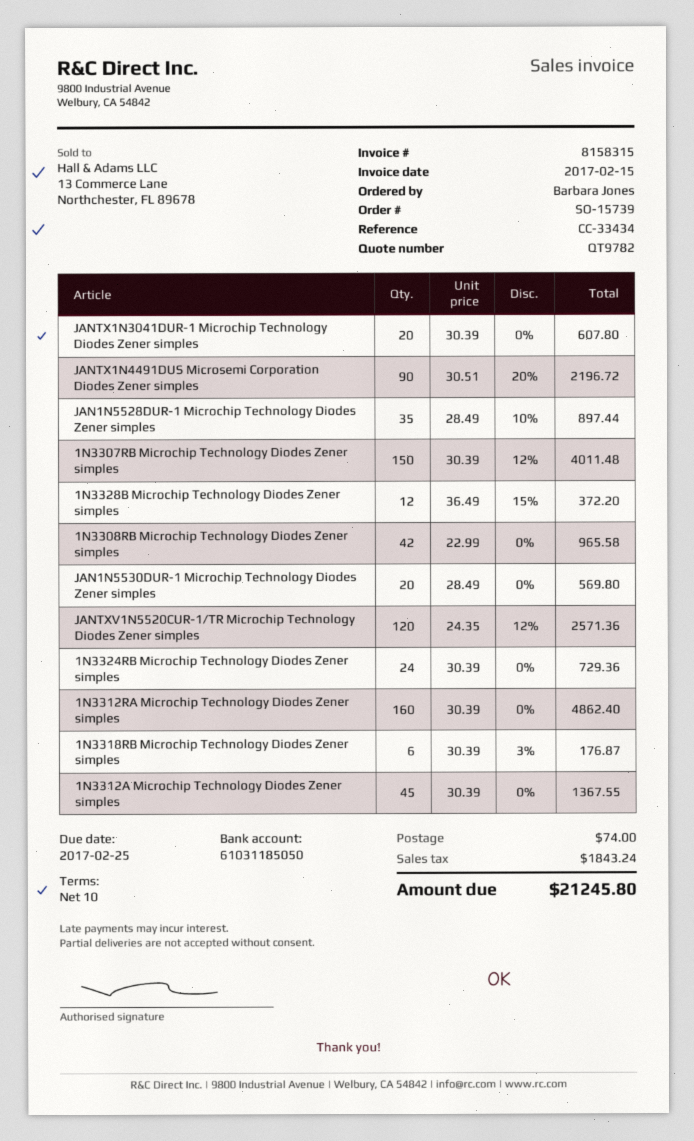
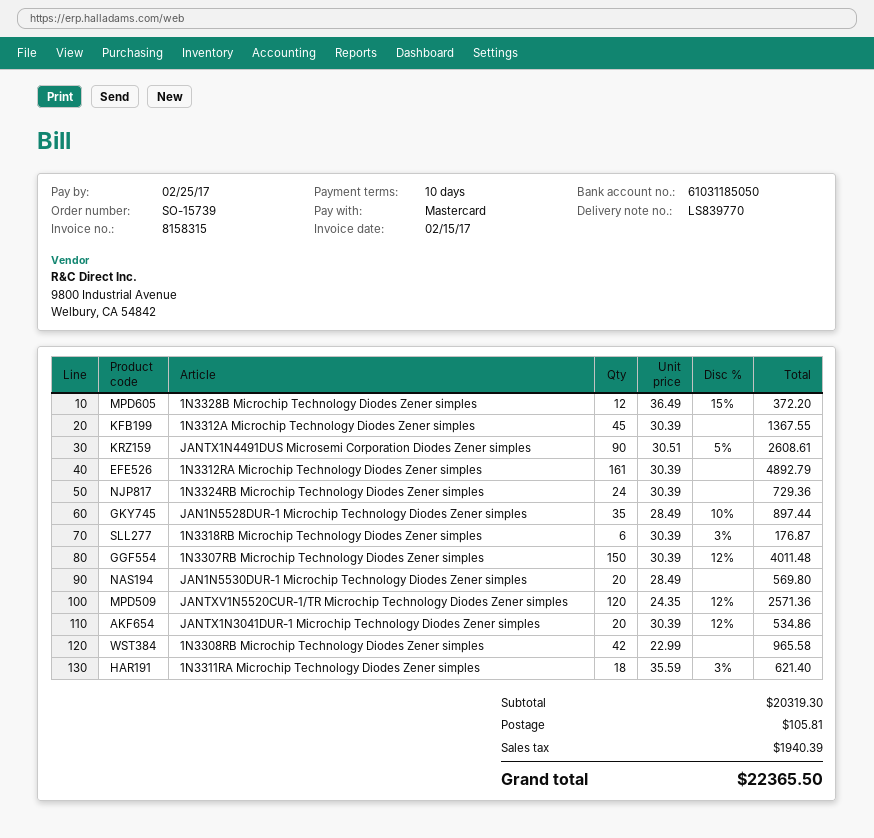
JANTX1N3041DUR-1 Microchip Technology Diodes Zener simples: 20 x 30.39 = 607.80 -> 20 x 30.39 - 12% = 534.86
JANTX1N4491DUS Microsemi Corporation Diodes Zener simples: 90 x 30.51 - 20% = 2196.72 -> 90 x 30.51 - 5% = 2608.61
1N3312RA Microchip Technology Diodes Zener simples: 160 x 30.39 = 4862.40 -> 161 x 30.39 = 4892.79
1N3311RA Microchip Technology Diodes Zener simples: none -> 18 x 35.59 - 3% = 621.40
shipping: 74.00 -> 105.81
tax: 1843.24 -> 1940.39
total: 21245.80 -> 22365.50

